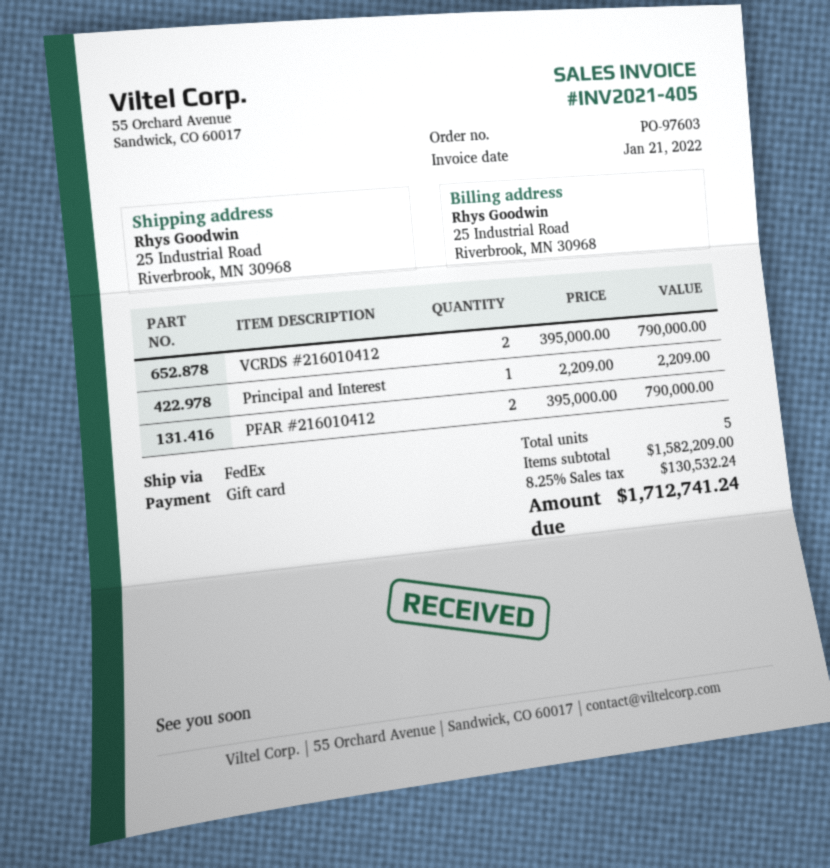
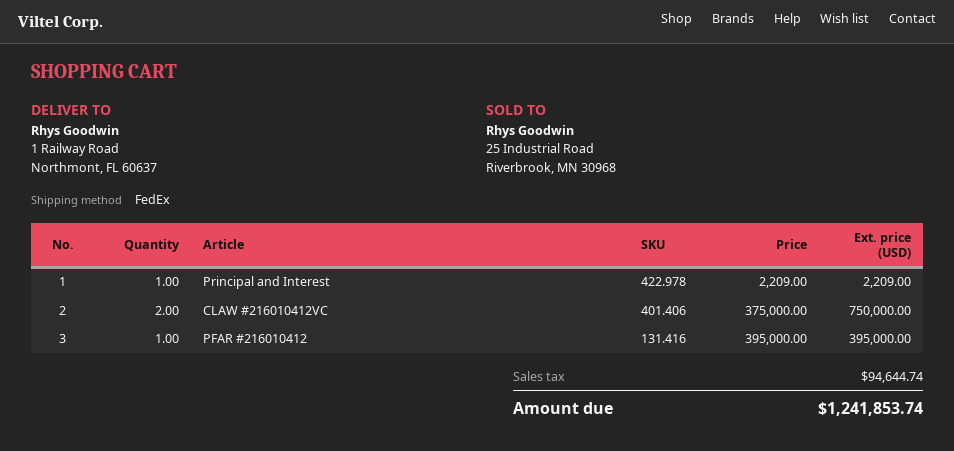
ship to: 25 Industrial Road, Riverbrook, MN 30968 -> 1 Railway Road, Northmont, FL 60637
VCRDS #216010412: 2 x 395000.00 = 790000.00 -> none
PFAR #216010412: 2 x 395000.00 = 790000.00 -> 1 x 395000.00 = 395000.00
CLAW #216010412VC: none -> 2 x 375000.00 = 750000.00
tax: 130532.24 -> 94644.74
total: 1712741.24 -> 1241853.74

